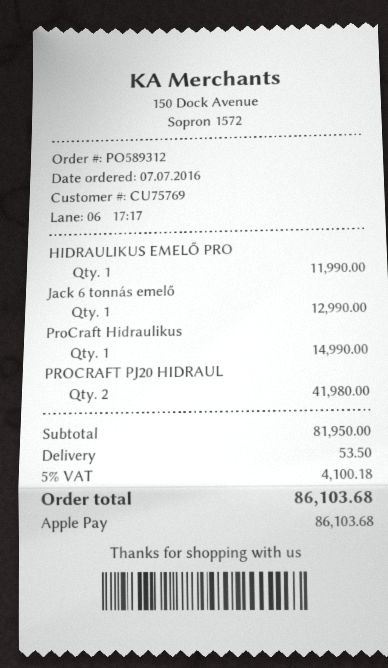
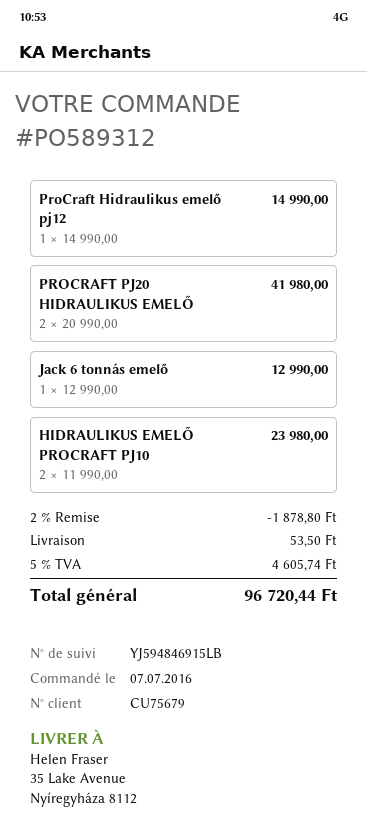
customer number: CU75769 -> CU75679
HIDRAULIKUS EMELŐ PRO: 1 for 11990.00 -> 2 for 23980.00
discount: none -> 2% = 1878.80
tax: 5% = 4100.18 -> 5% = 4605.74
total: 86103.68 -> 96720.44

